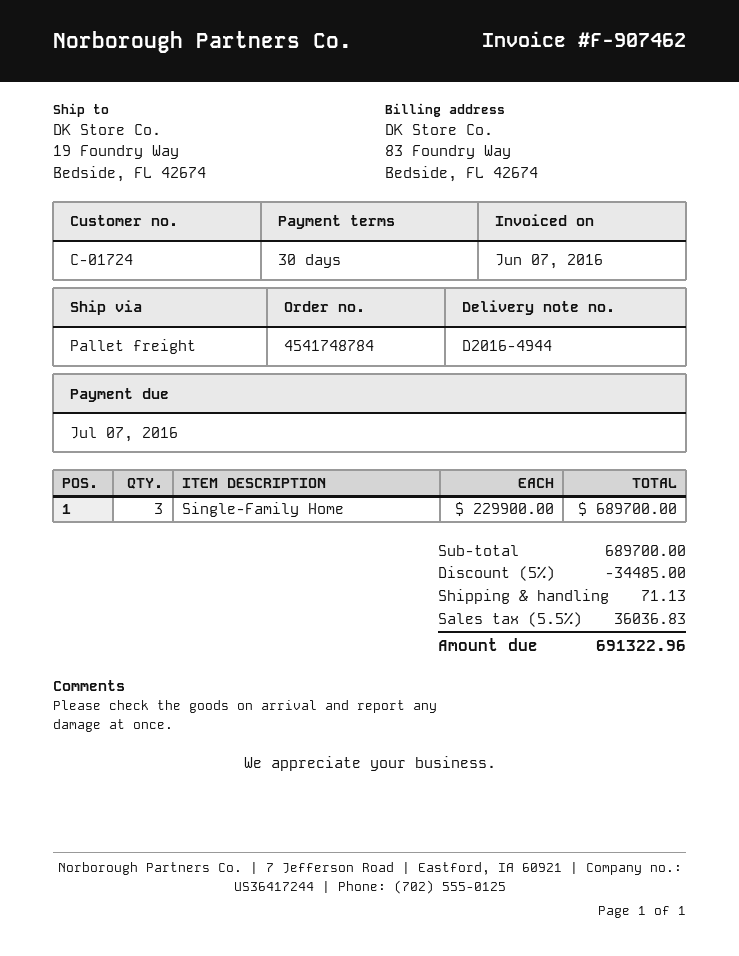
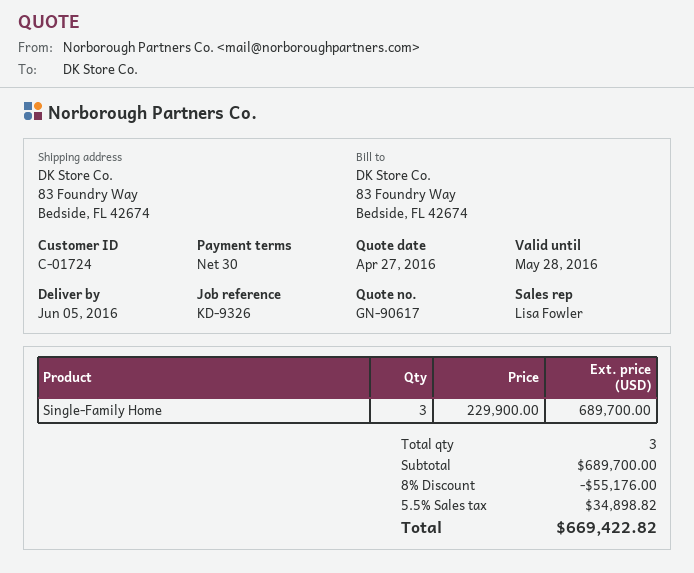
ship to: 19 Foundry Way, Bedside, FL 42674 -> 83 Foundry Way, Bedside, FL 42674
discount: 5% = 34485.00 -> 8% = 55176.00
shipping: 71.13 -> none
tax: 5.5% = 36036.83 -> 5.5% = 34898.82
total: 691322.96 -> 669422.82

